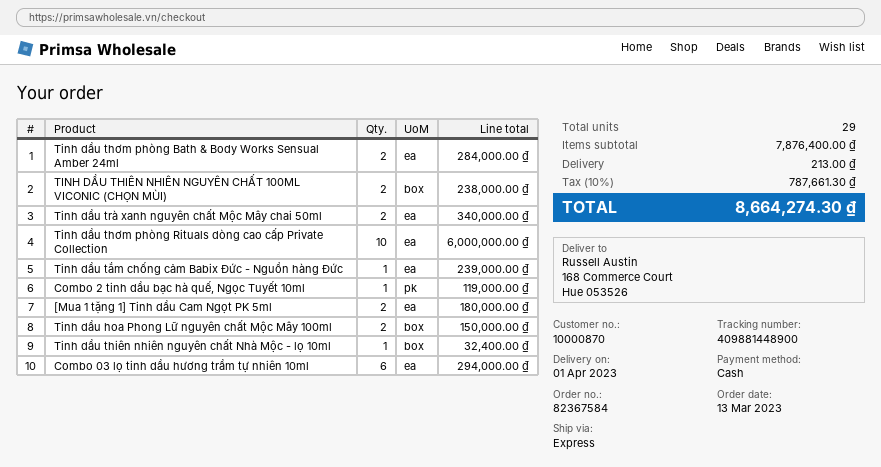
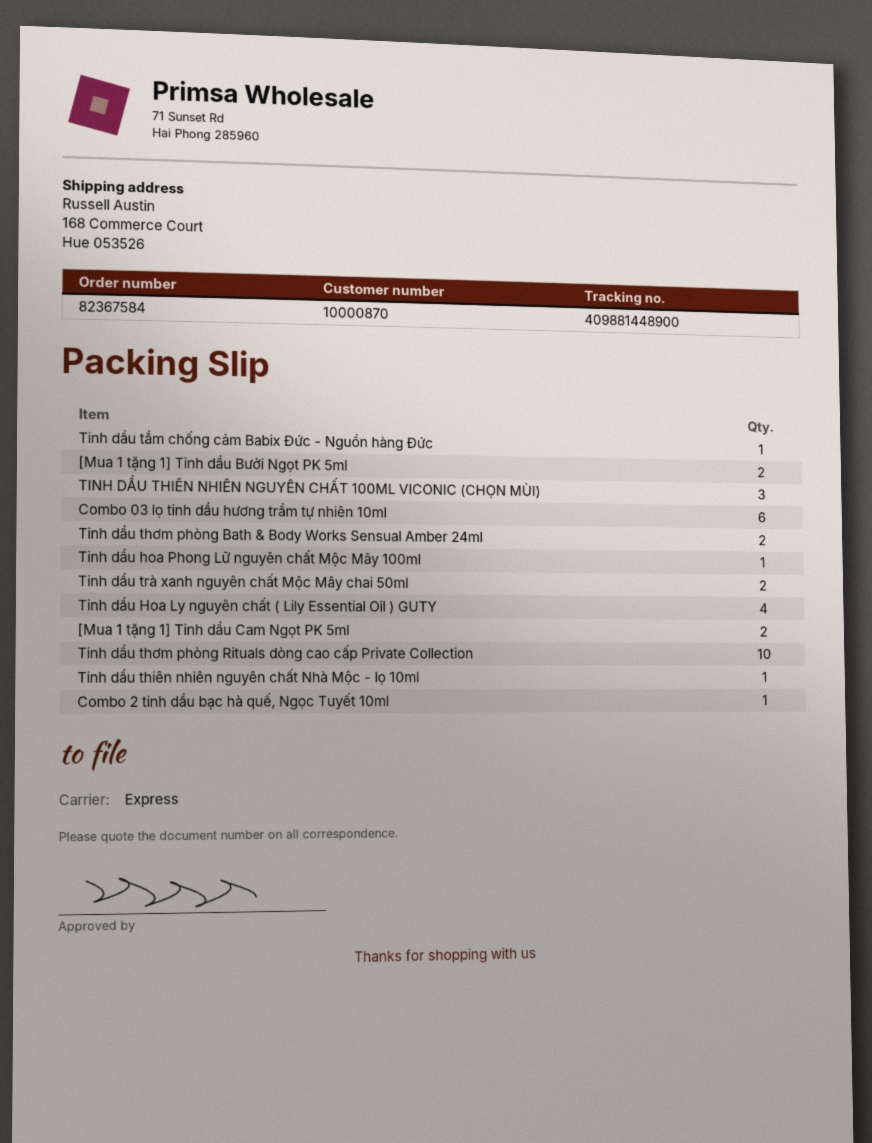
TINH DẦU THIÊN NHIÊN NGUYÊN CHẤT 100ML VICONIC (CHỌN MÙI): 2 -> 3
Tinh dầu hoa Phong Lữ nguyên chất Mộc Mây 100ml: 2 -> 1
[Mua 1 tặng 1] Tinh dầu Bưởi Ngọt PK 5ml: none -> 2
Tinh dầu Hoa Ly nguyên chất ( Lily Essential Oil ) GUTY: none -> 4

